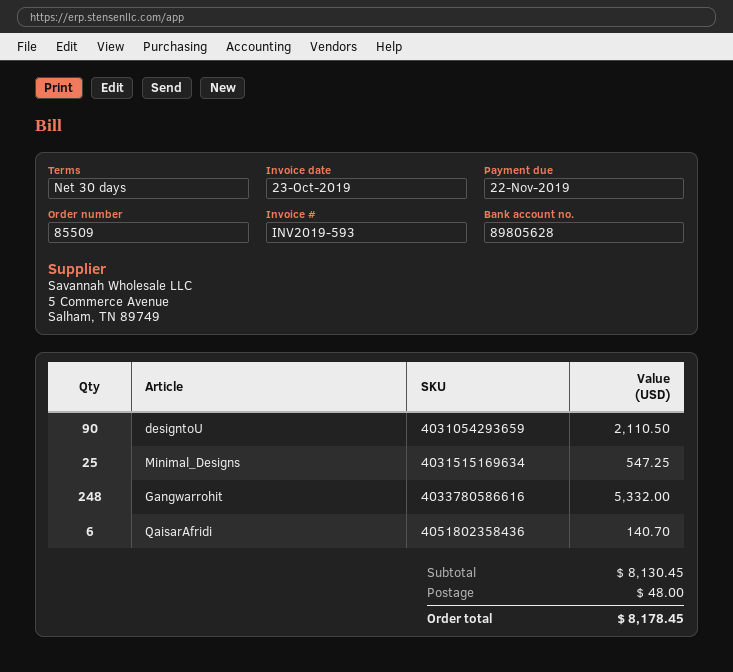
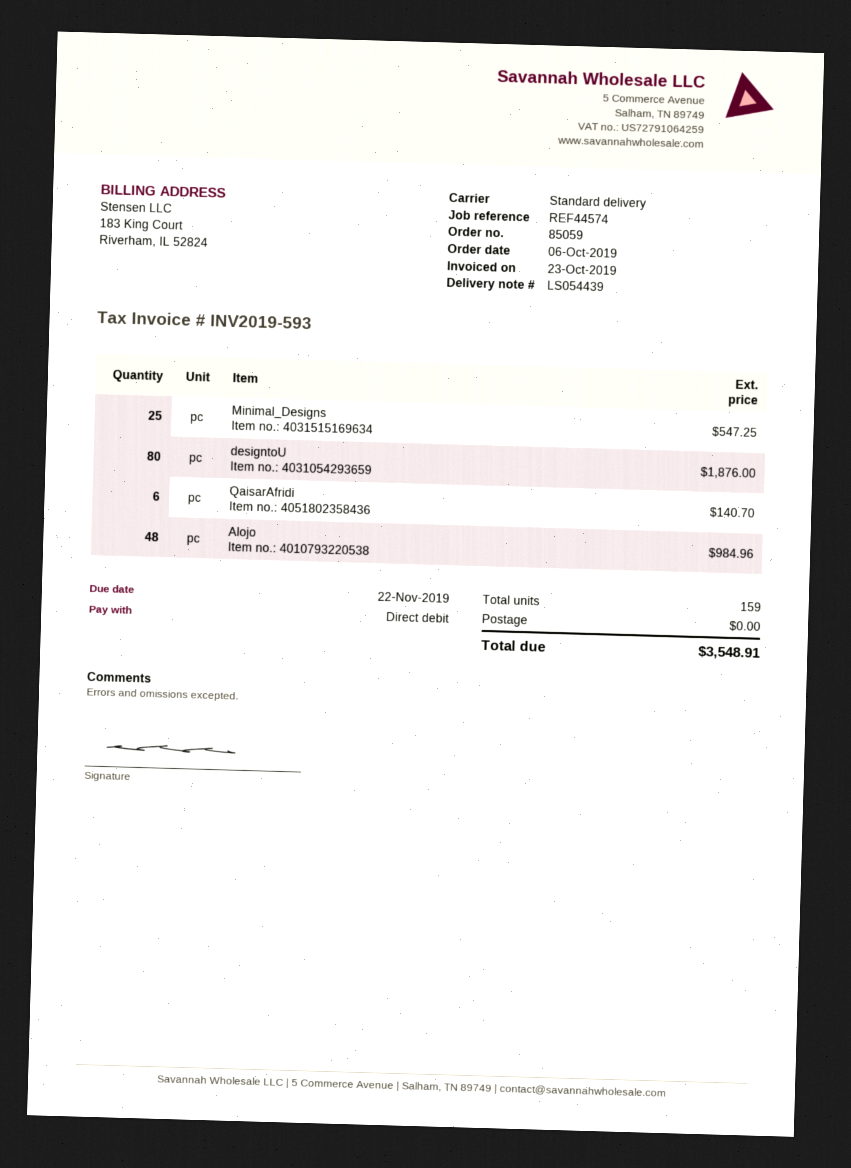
order number: 85509 -> 85059
designtoU: 90 for 2110.50 -> 80 for 1876.00
Gangwarrohit: 248 for 5332.00 -> none
Alojo: none -> 48 for 984.96
shipping: 48.00 -> 0.00
total: 8178.45 -> 3548.91

